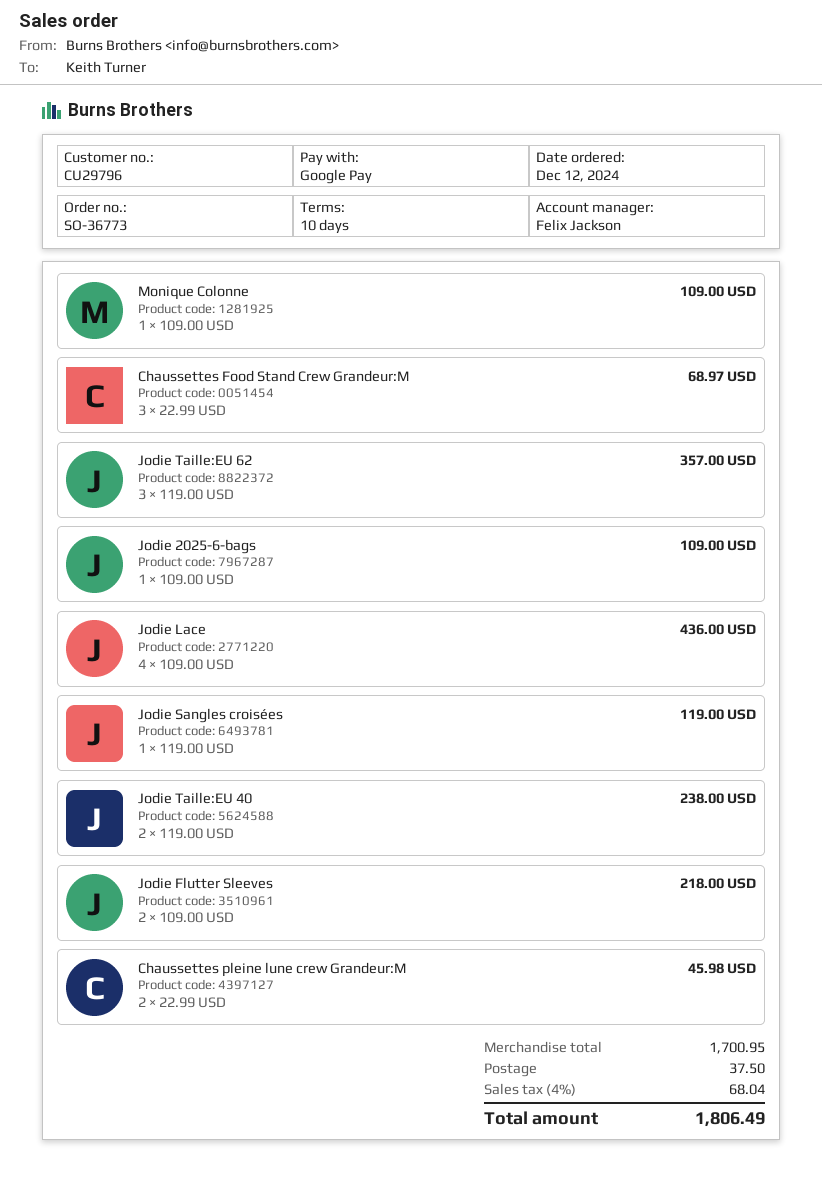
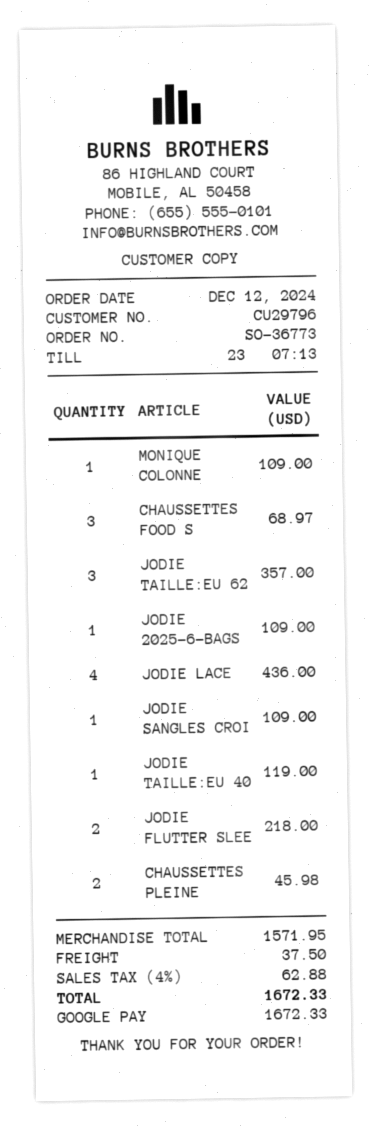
Jodie Sangles croisées: 1 for 119.00 -> 1 for 109.00
Jodie Taille:EU 40: 2 for 238.00 -> 1 for 119.00
subtotal: 1700.95 -> 1571.95
tax: 4% = 68.04 -> 4% = 62.88
total: 1806.49 -> 1672.33

